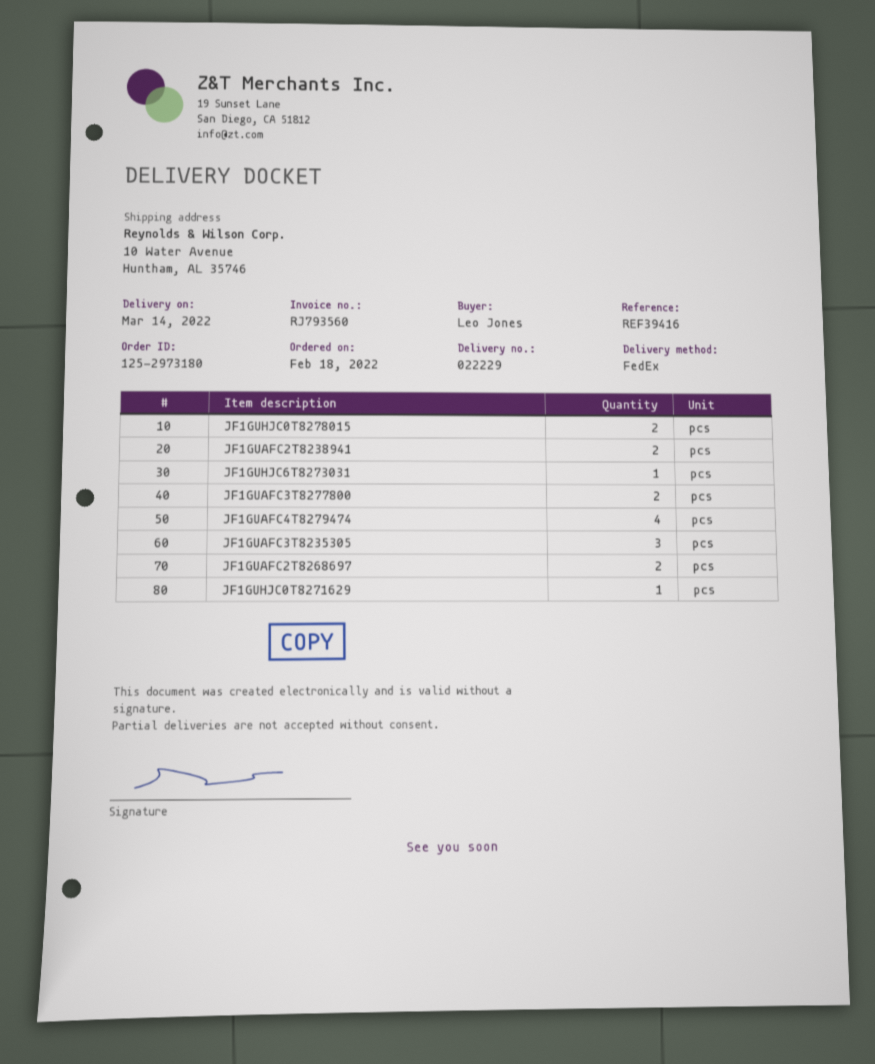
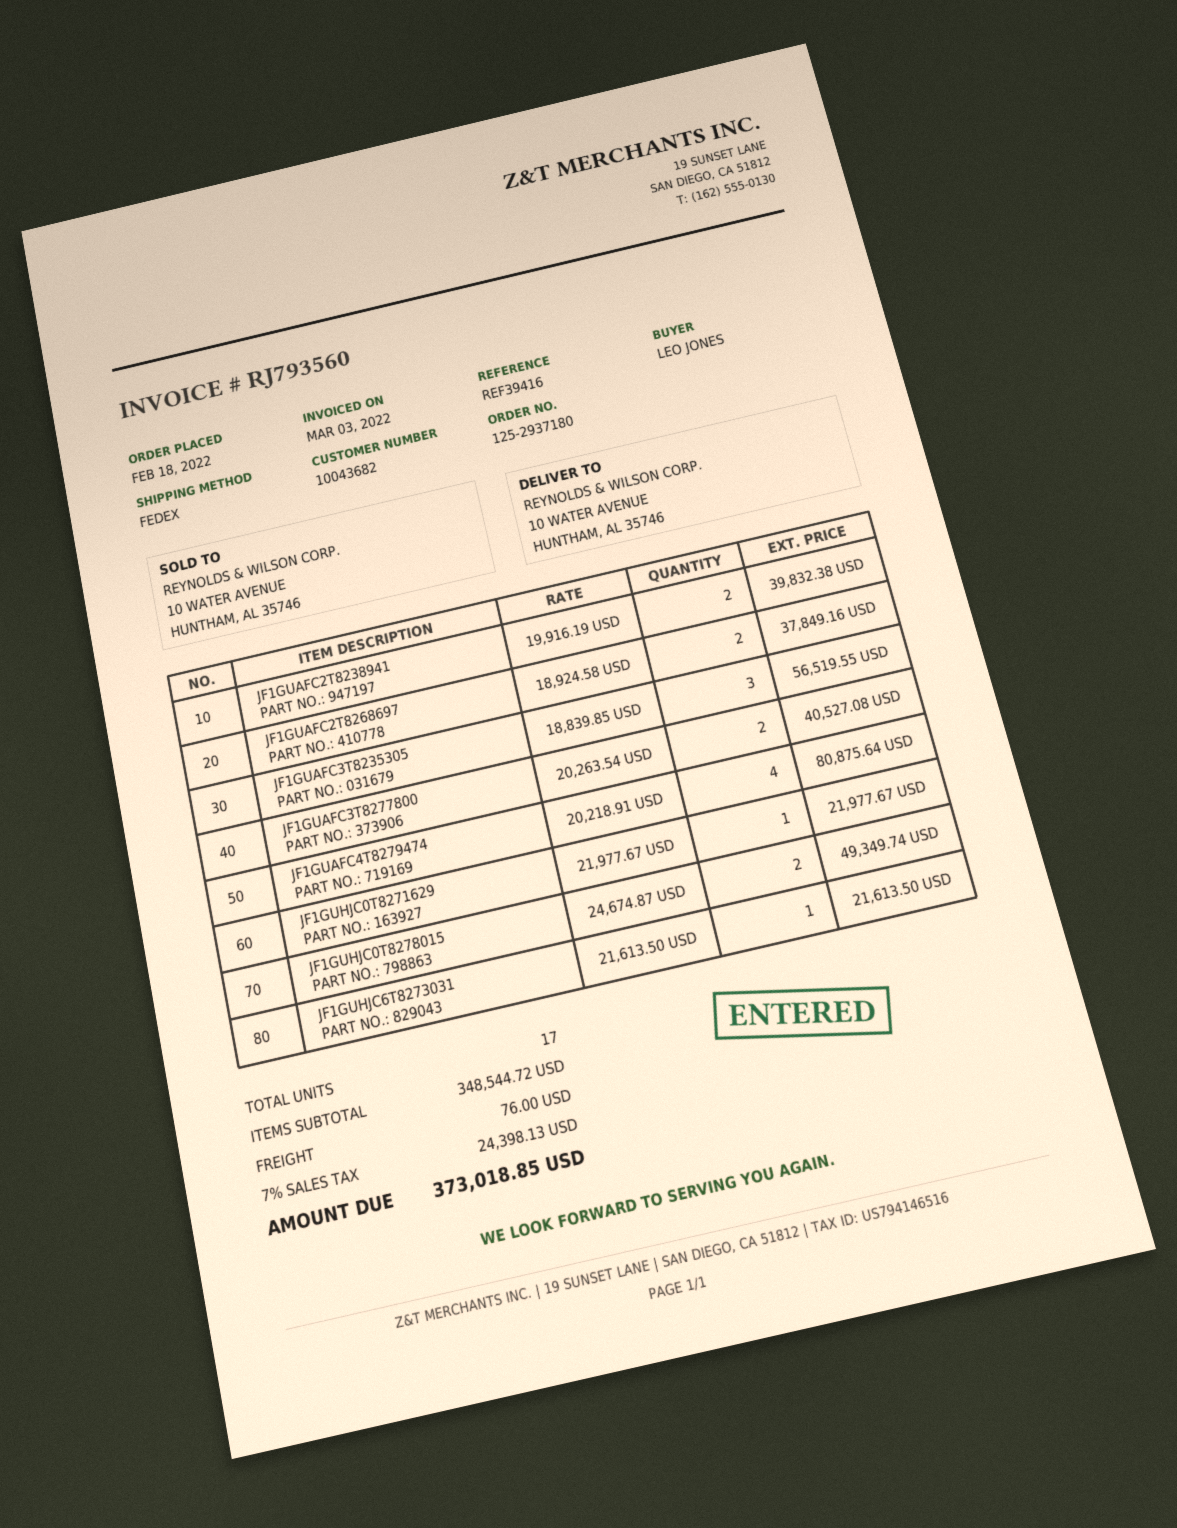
order number: 125-2973180 -> 125-2937180

